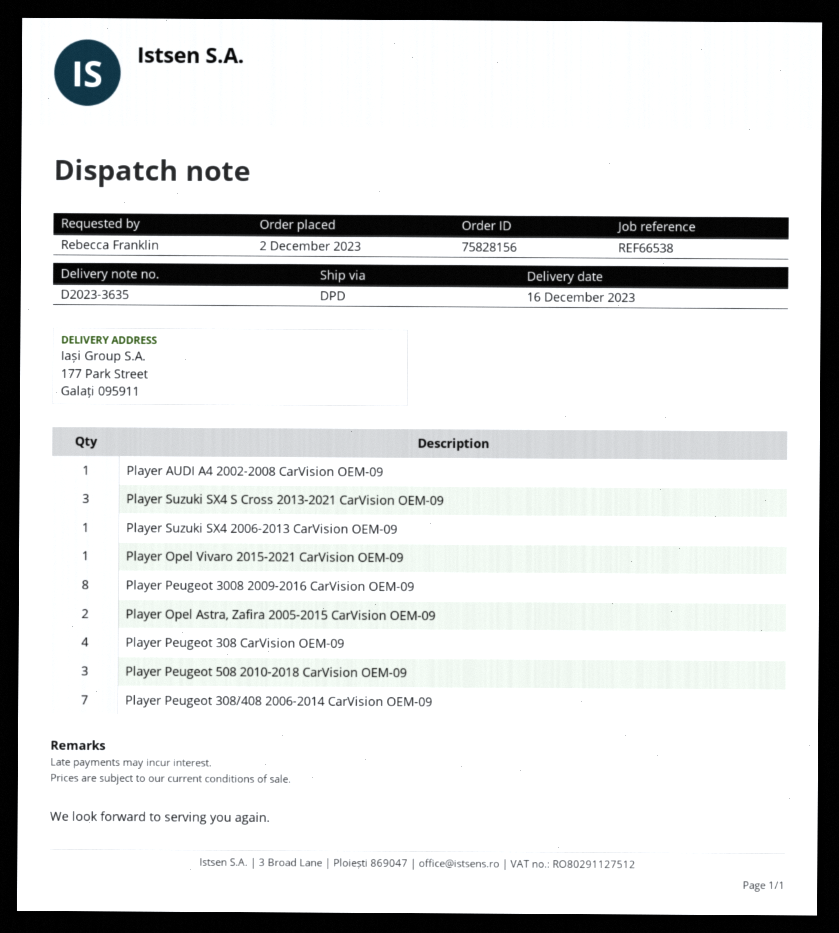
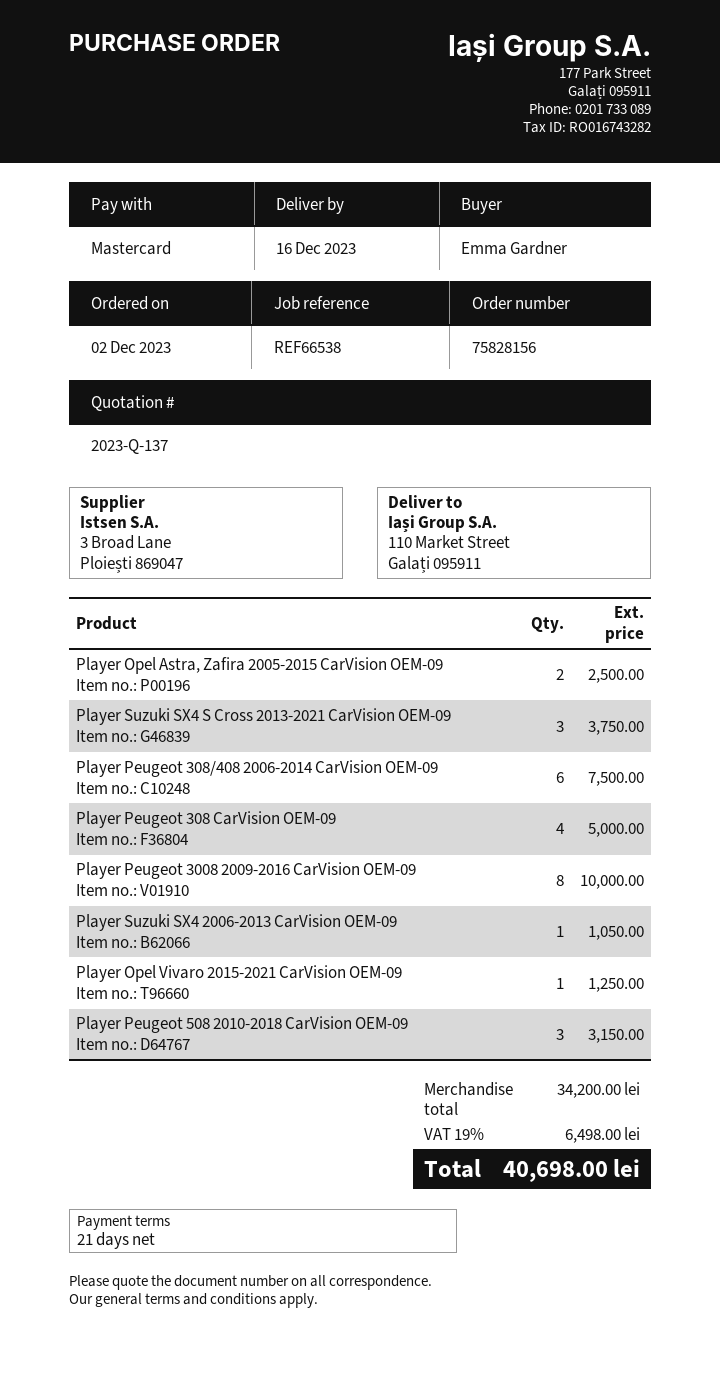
ordered by: Rebecca Franklin -> Emma Gardner
ship to: 177 Park Street, Galați 095911 -> 110 Market Street, Galați 095911
Player AUDI A4 2002-2008 CarVision OEM-09: 1 -> none
Player Peugeot 308/408 2006-2014 CarVision OEM-09: 7 -> 6

